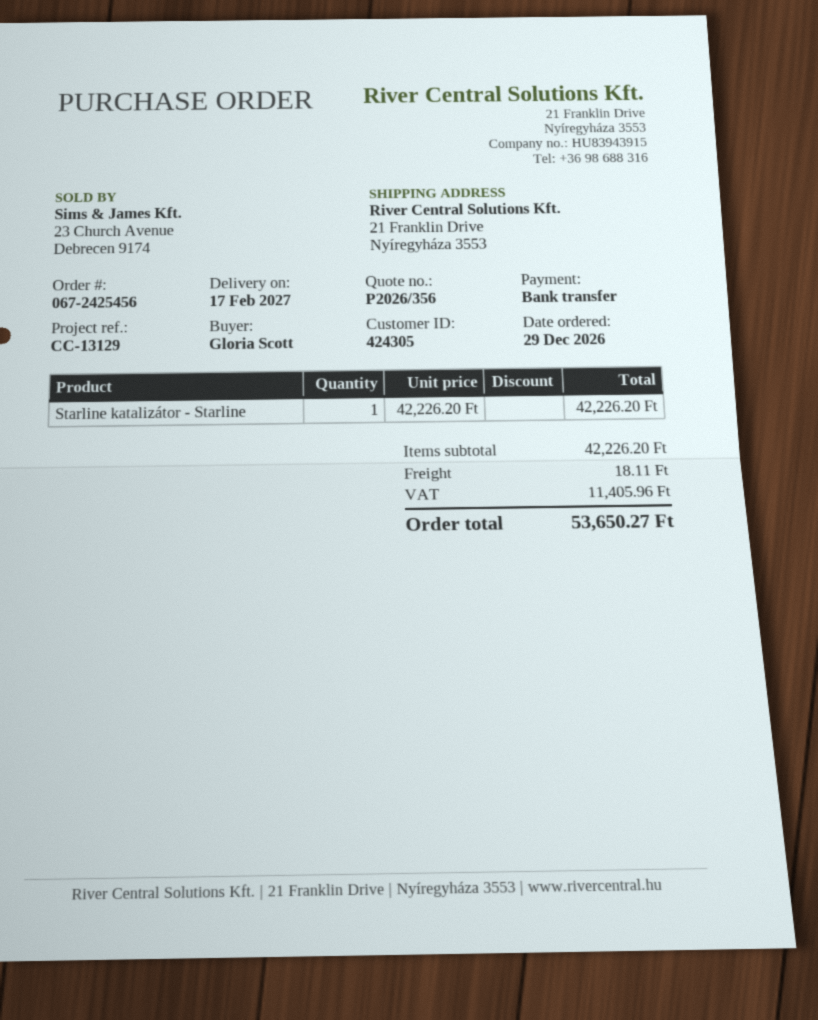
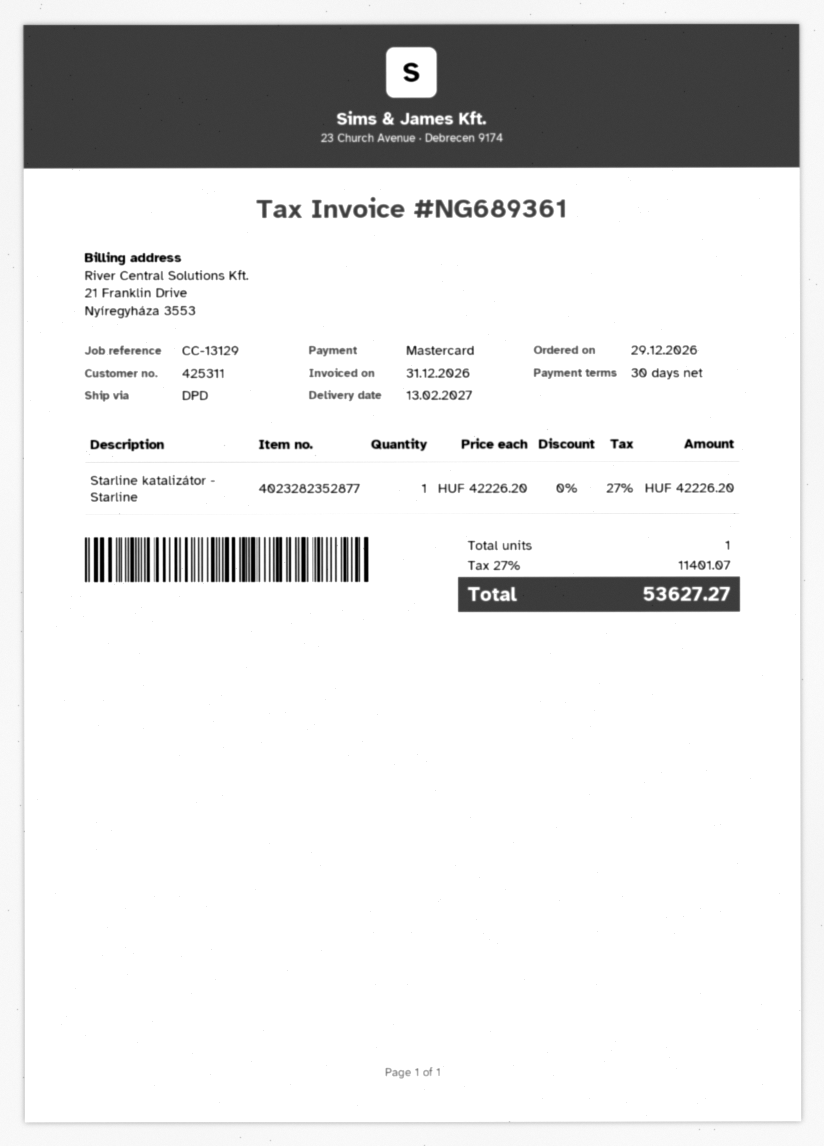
delivery date: 2027-02-17 -> 2027-02-13
customer number: 424305 -> 425311
payment method: bank transfer -> Mastercard
shipping: 18.11 -> none
tax: 11405.96 -> 11401.07
total: 53650.27 -> 53627.27

